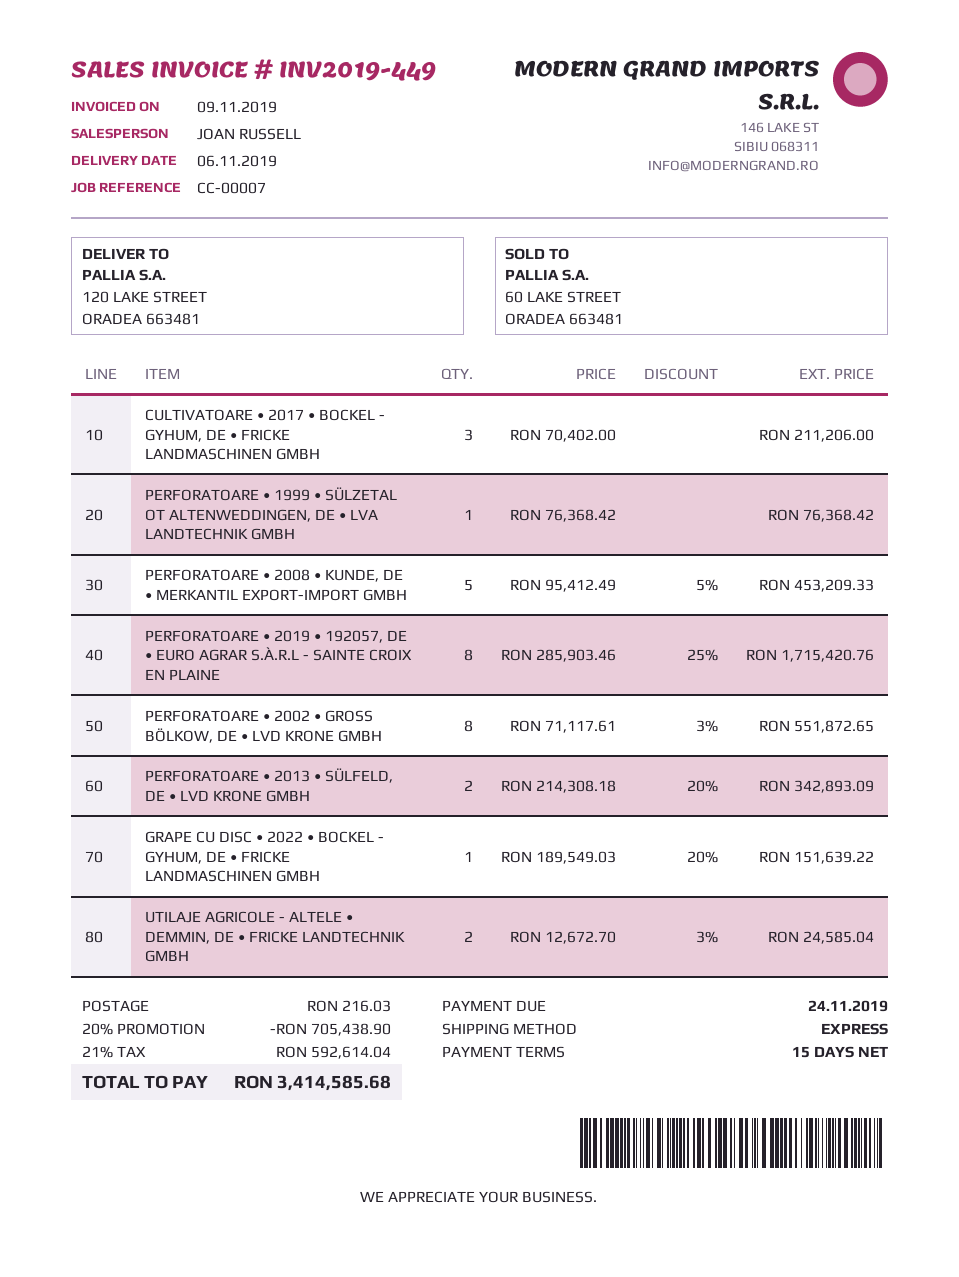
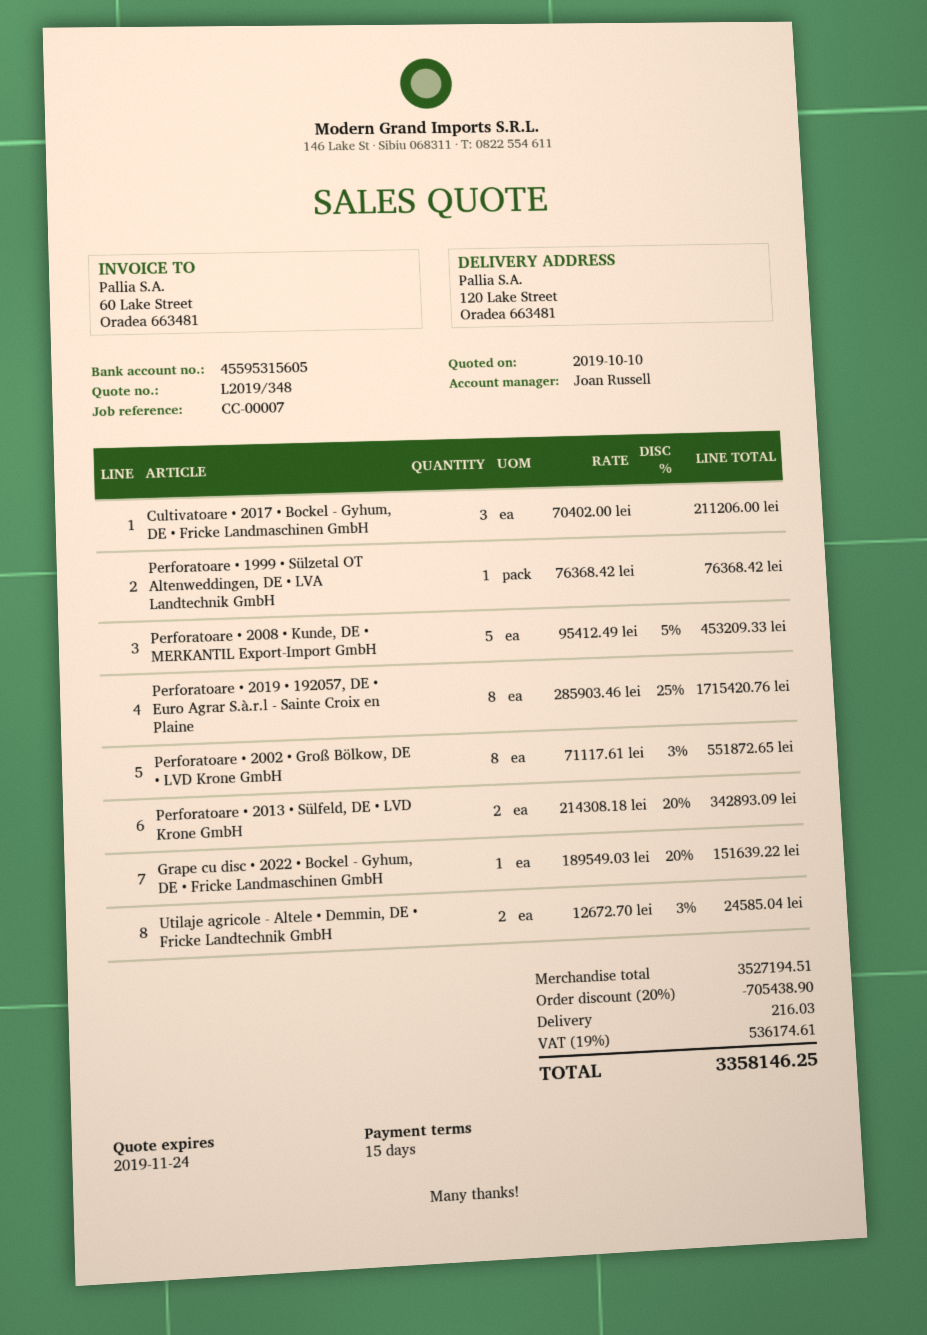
tax: 21% = 592614.04 -> 19% = 536174.61
total: 3414585.68 -> 3358146.25

